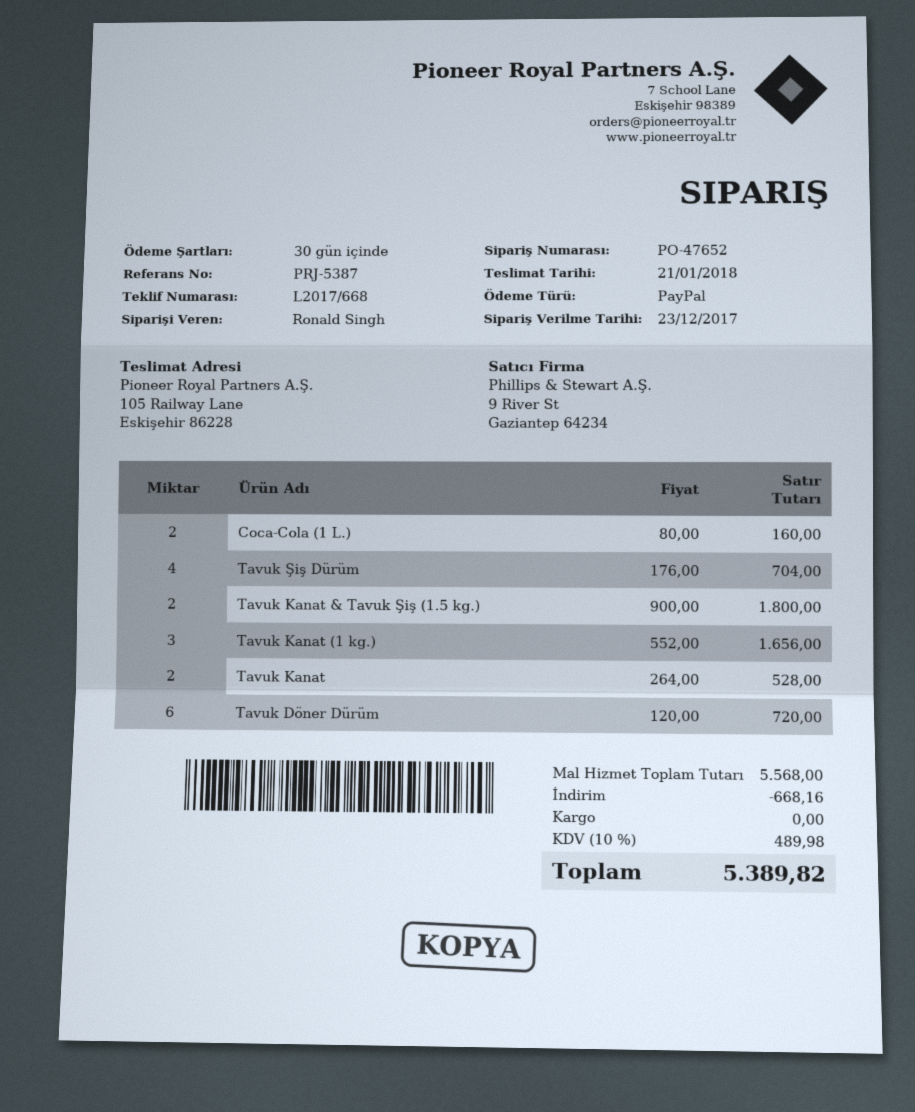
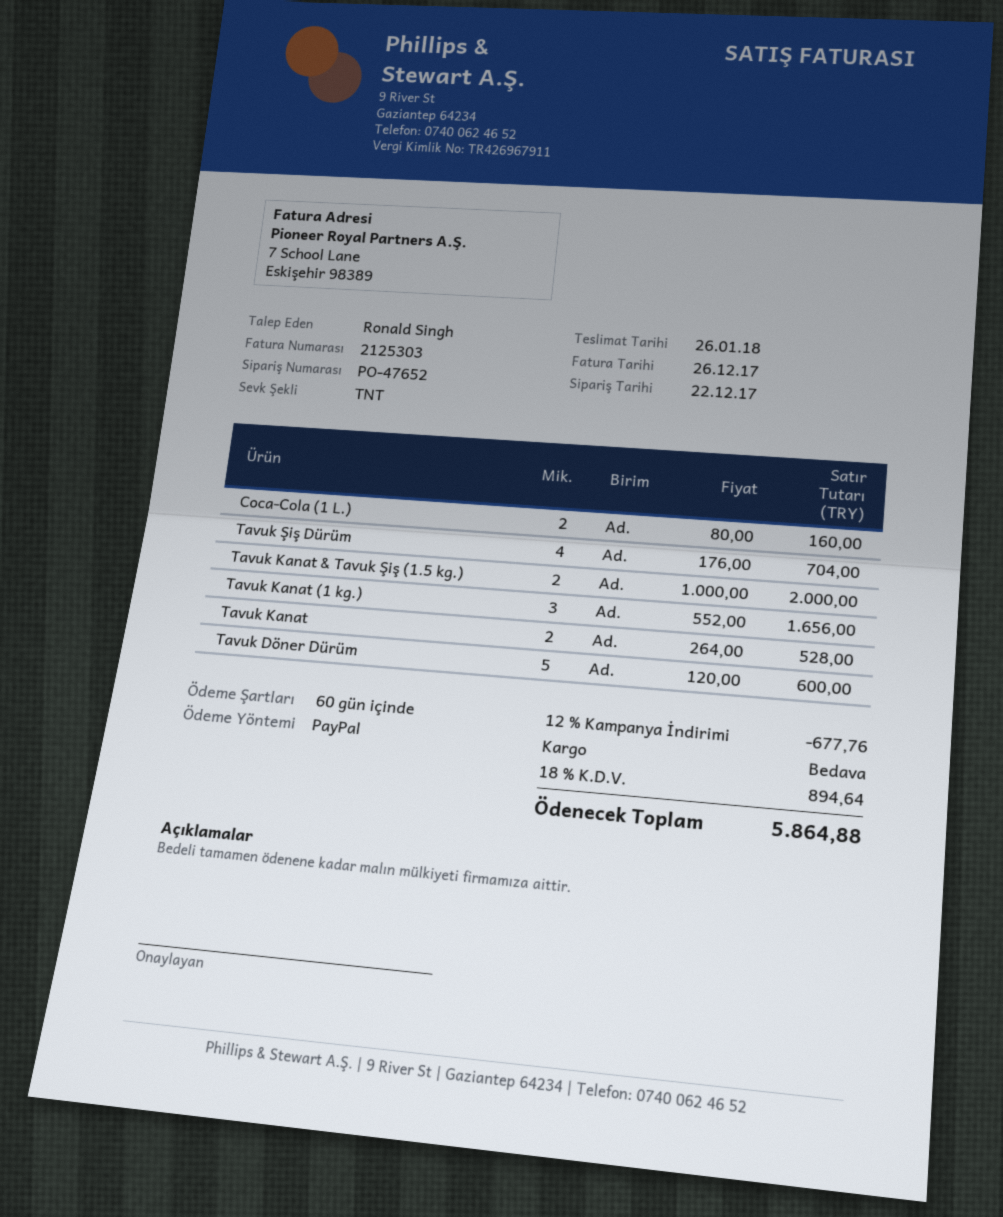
order date: 2017-12-23 -> 2017-12-22
delivery date: 2018-01-21 -> 2018-01-26
payment terms: 30 days -> 60 days
Tavuk Kanat & Tavuk Şiş (1.5 kg.): 2 x 900.00 = 1800.00 -> 2 x 1000.00 = 2000.00
Tavuk Döner Dürüm: 6 x 120.00 = 720.00 -> 5 x 120.00 = 600.00
discount: 668.16 -> 677.76
tax: 10% = 489.98 -> 18% = 894.64
total: 5389.82 -> 5864.88

